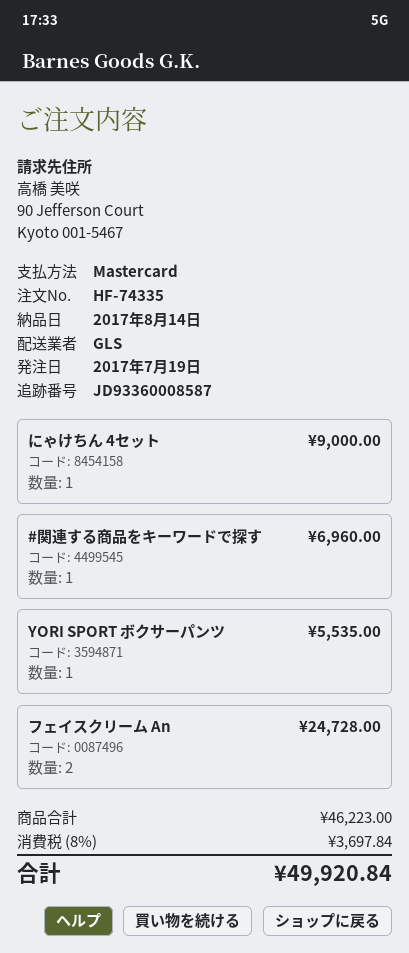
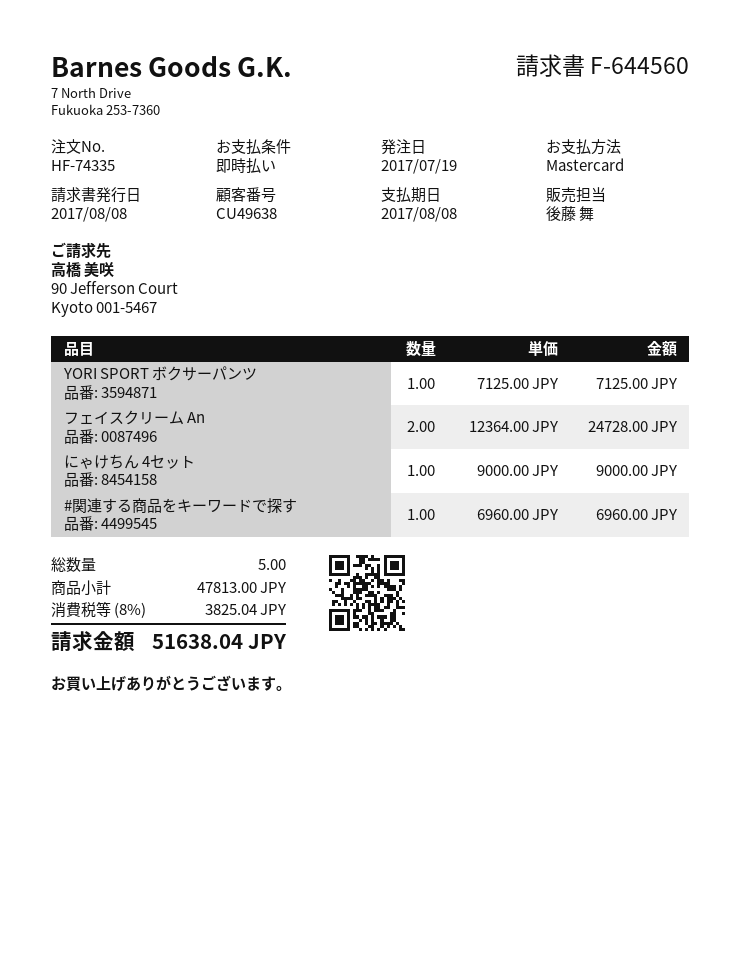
YORI SPORT ボクサーパンツ: 1 for 5535.00 -> 1 for 7125.00
subtotal: 46223.00 -> 47813.00
tax: 8% = 3697.84 -> 8% = 3825.04
total: 49920.84 -> 51638.04

